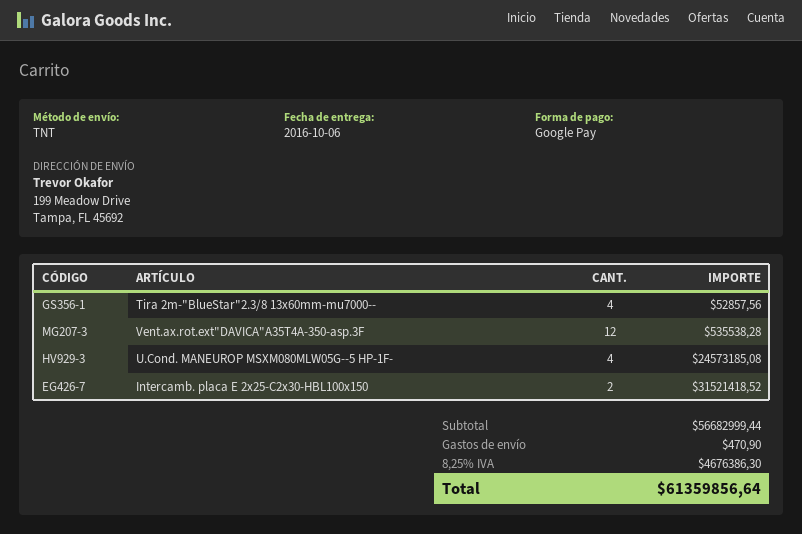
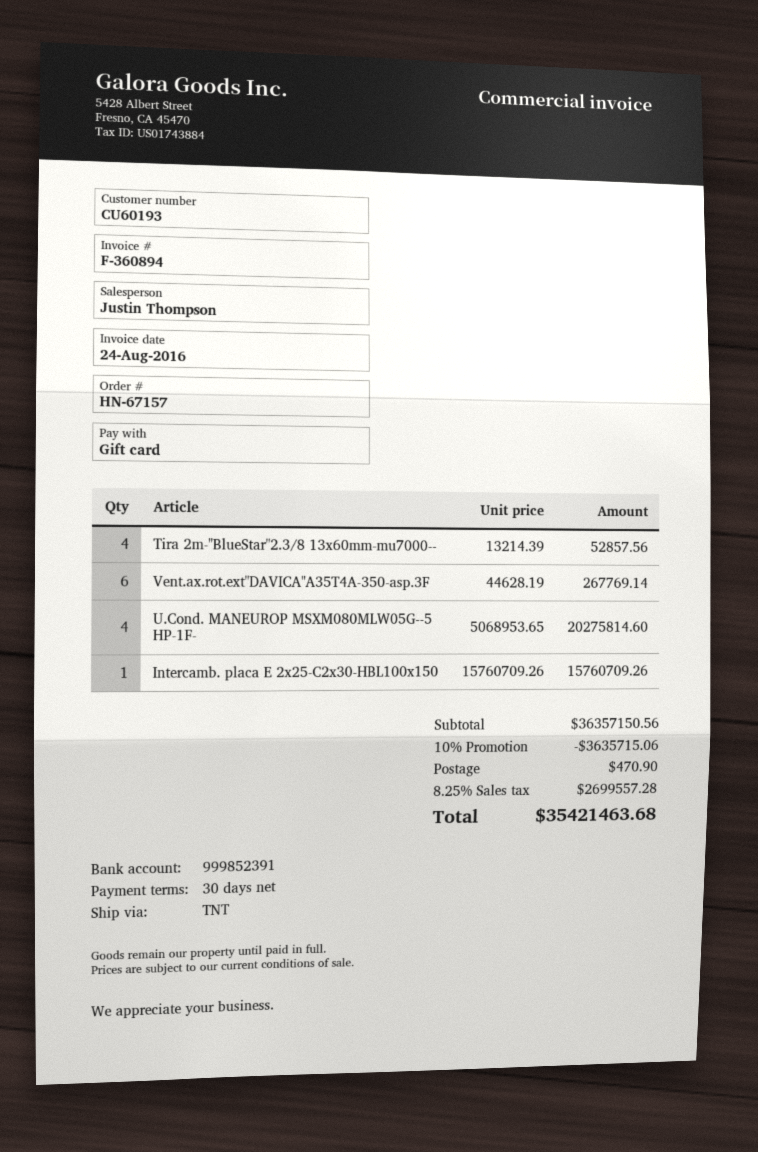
payment method: Google Pay -> gift card
Vent.ax.rot.ext"DAVICA"A35T4A-350-asp.3F: 12 for 535538.28 -> 6 for 267769.14
U.Cond. MANEUROP MSXM080MLW05G--5 HP-1F-: 4 for 24573185.08 -> 4 for 20275814.60
Intercamb. placa E 2x25-C2x30-HBL100x150: 2 for 31521418.52 -> 1 for 15760709.26
subtotal: 56682999.44 -> 36357150.56
discount: none -> 10% = 3635715.06
tax: 8.25% = 4676386.30 -> 8.25% = 2699557.28
total: 61359856.64 -> 35421463.68

